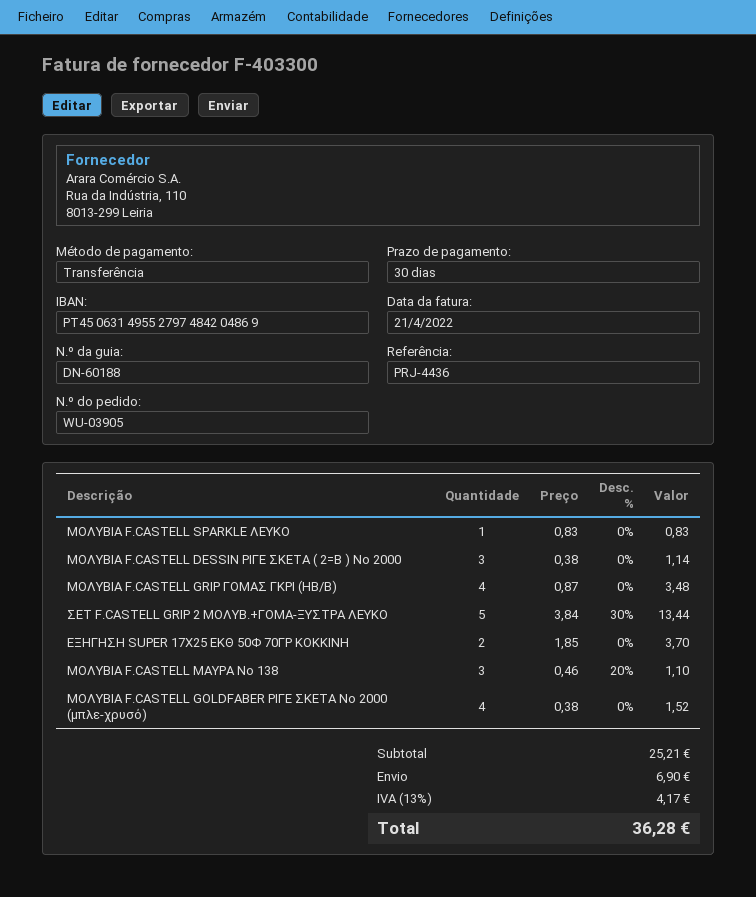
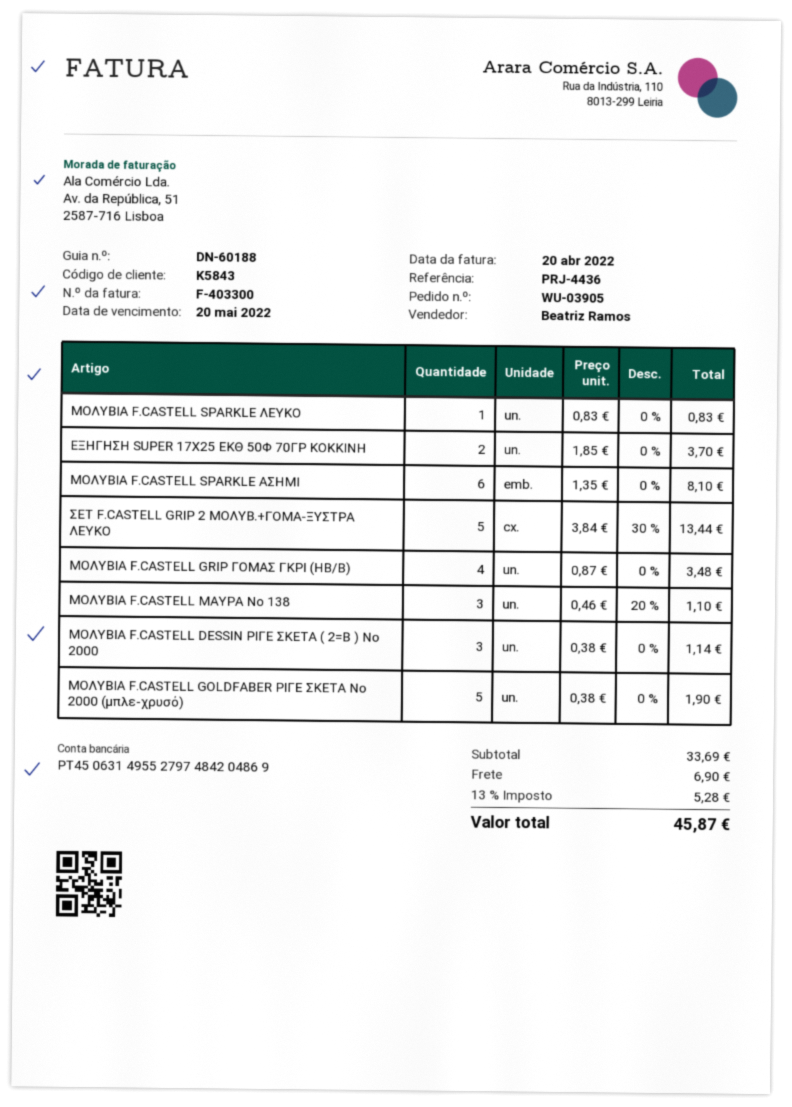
invoice date: 2022-04-21 -> 2022-04-20
ΜΟΛΥΒΙΑ F.CASTELL GOLDFABER ΡΙΓΕ ΣΚΕΤΑ Νο 2000 (μπλε-χρυσό): 4 x 0.38 = 1.52 -> 5 x 0.38 = 1.90
ΜΟΛΥΒΙΑ F.CASTELL SPARKLE ΑΣΗΜΙ: none -> 6 x 1.35 = 8.10
subtotal: 25.21 -> 33.69
tax: 13% = 4.17 -> 13% = 5.28
total: 36.28 -> 45.87

